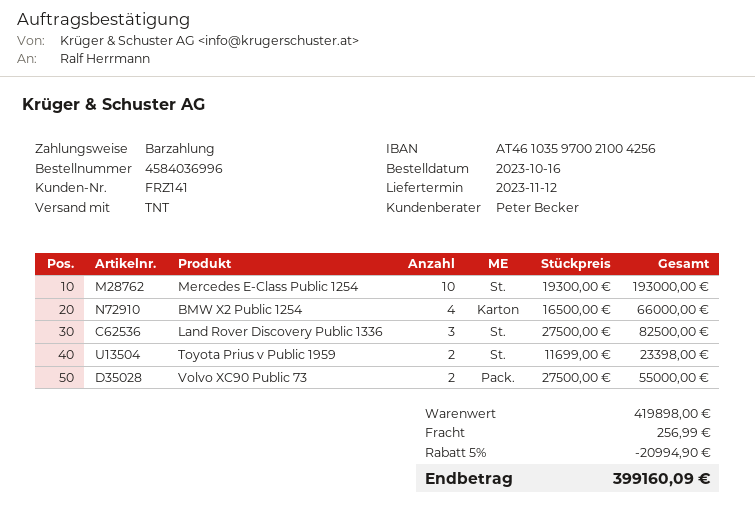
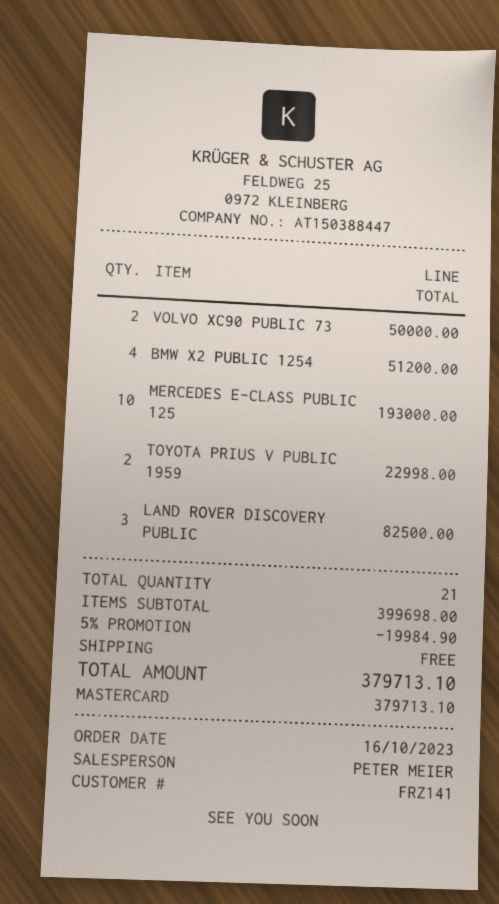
sales rep: Peter Becker -> PETER MEIER
payment method: cash -> Mastercard
BMW X2 Public 1254: 4 for 66000.00 -> 4 for 51200.00
Toyota Prius v Public 1959: 2 for 23398.00 -> 2 for 22998.00
Volvo XC90 Public 73: 2 for 55000.00 -> 2 for 50000.00
subtotal: 419898.00 -> 399698.00
discount: 5% = 20994.90 -> 5% = 19984.90
shipping: 256.99 -> 0.00
total: 399160.09 -> 379713.10

